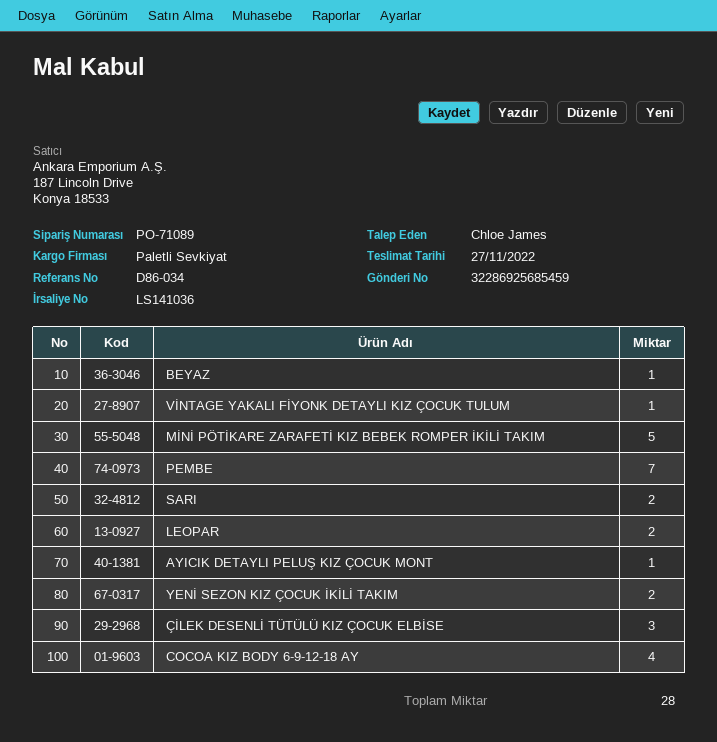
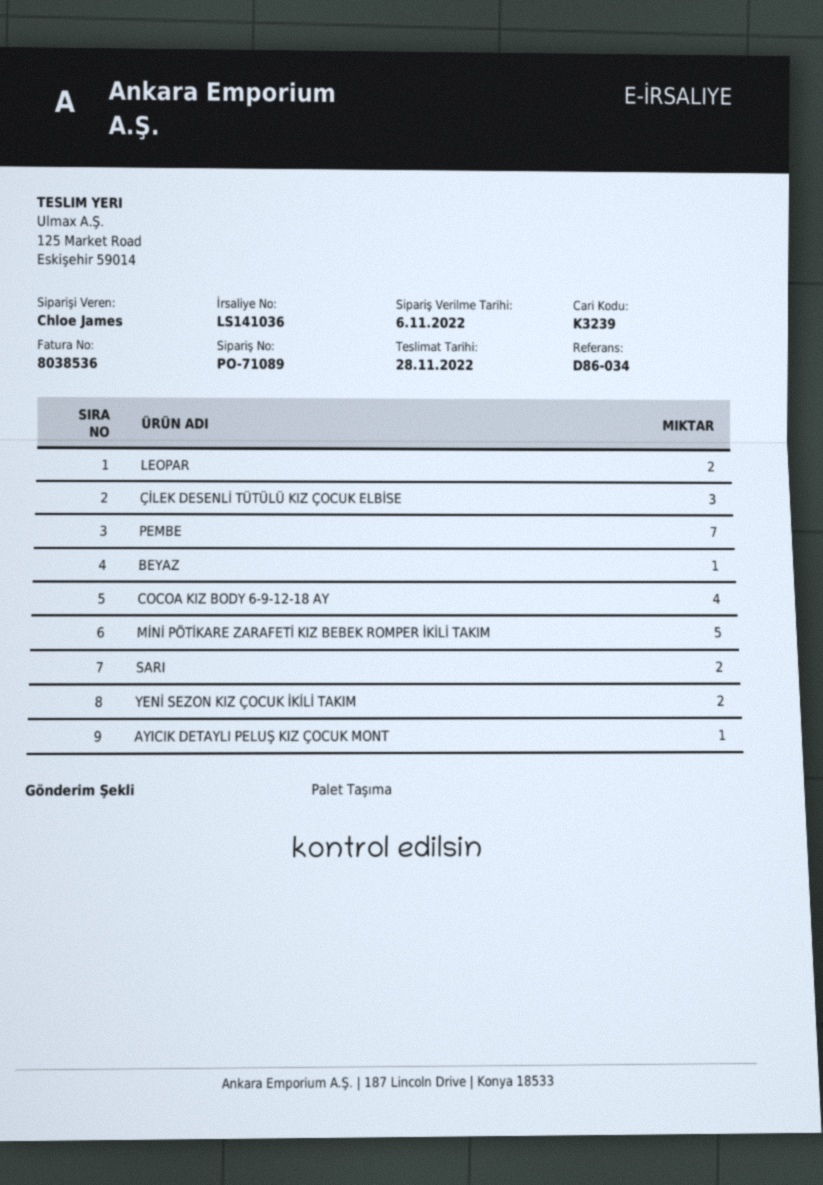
delivery date: 2022-11-27 -> 2022-11-28
VİNTAGE YAKALI FİYONK DETAYLI KIZ ÇOCUK TULUM: 1 -> none

